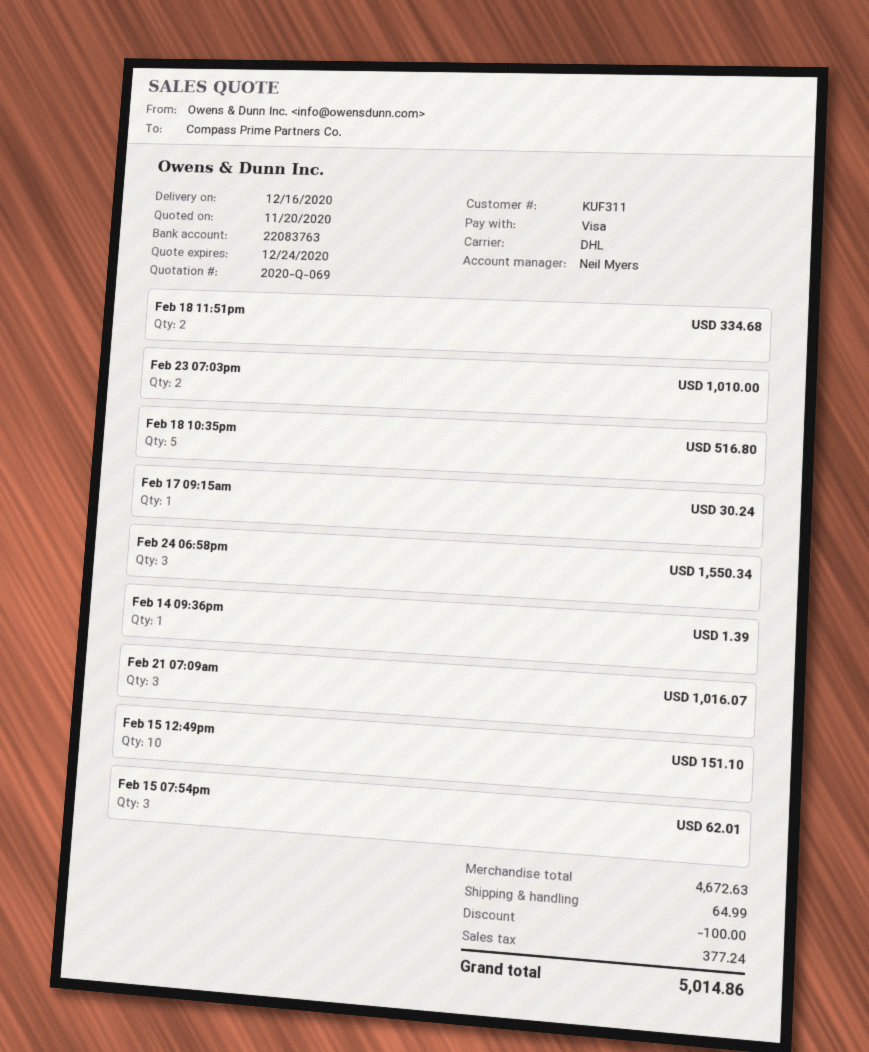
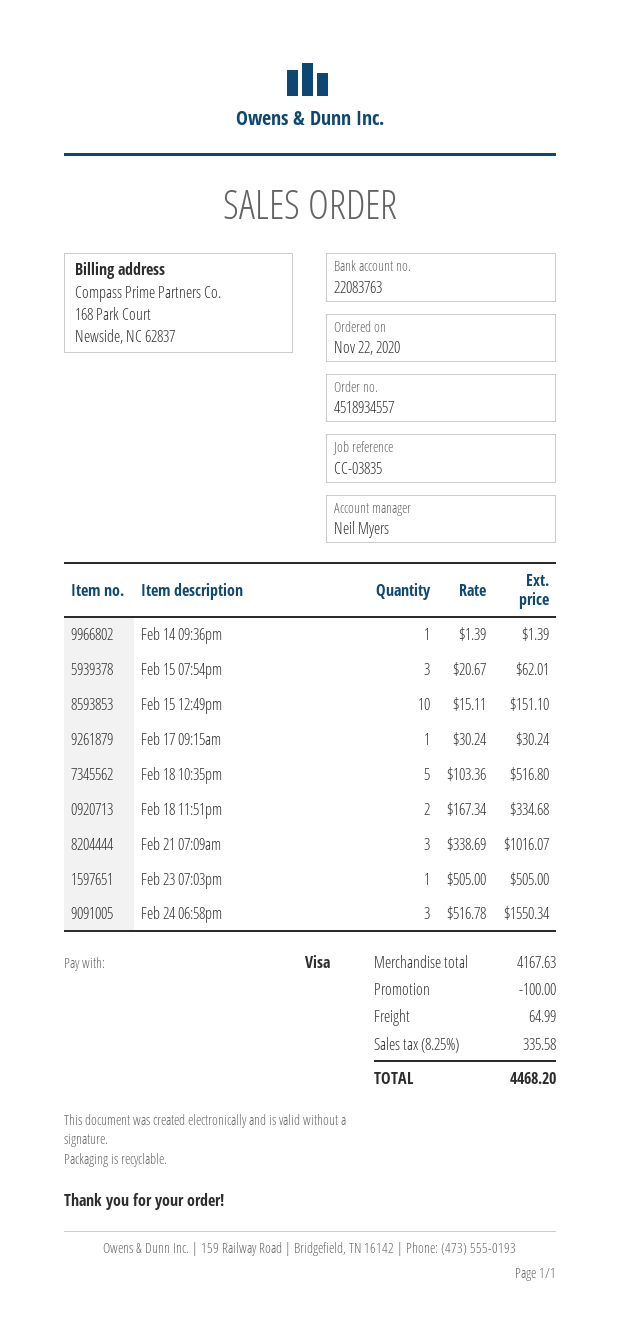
Feb 23 07:03pm: 2 for 1010.00 -> 1 for 505.00
subtotal: 4672.63 -> 4167.63
tax: 377.24 -> 335.58
total: 5014.86 -> 4468.20

